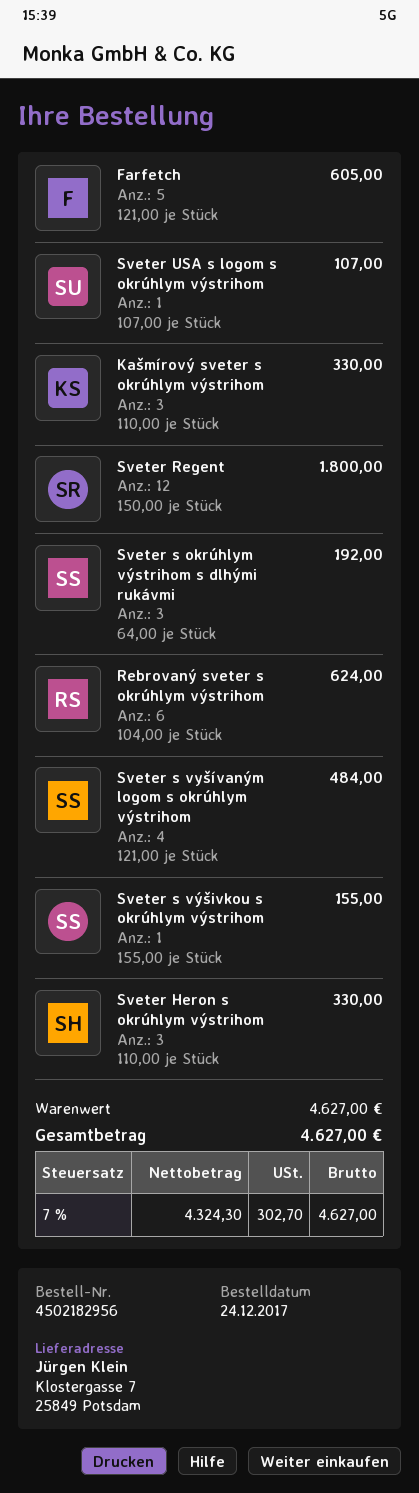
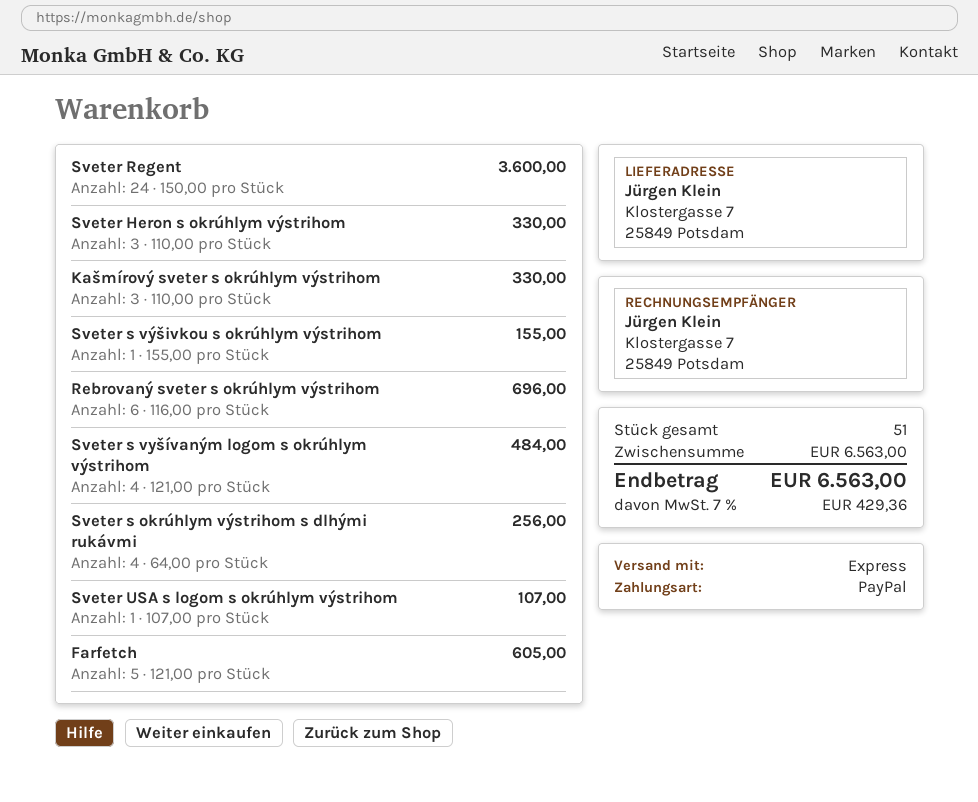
Sveter Regent: 12 x 150.00 = 1800.00 -> 24 x 150.00 = 3600.00
Sveter s okrúhlym výstrihom s dlhými rukávmi: 3 x 64.00 = 192.00 -> 4 x 64.00 = 256.00
Rebrovaný sveter s okrúhlym výstrihom: 6 x 104.00 = 624.00 -> 6 x 116.00 = 696.00
subtotal: 4627.00 -> 6563.00
tax: 7% = 302.70 -> 7% = 429.36
total: 4627.00 -> 6563.00

